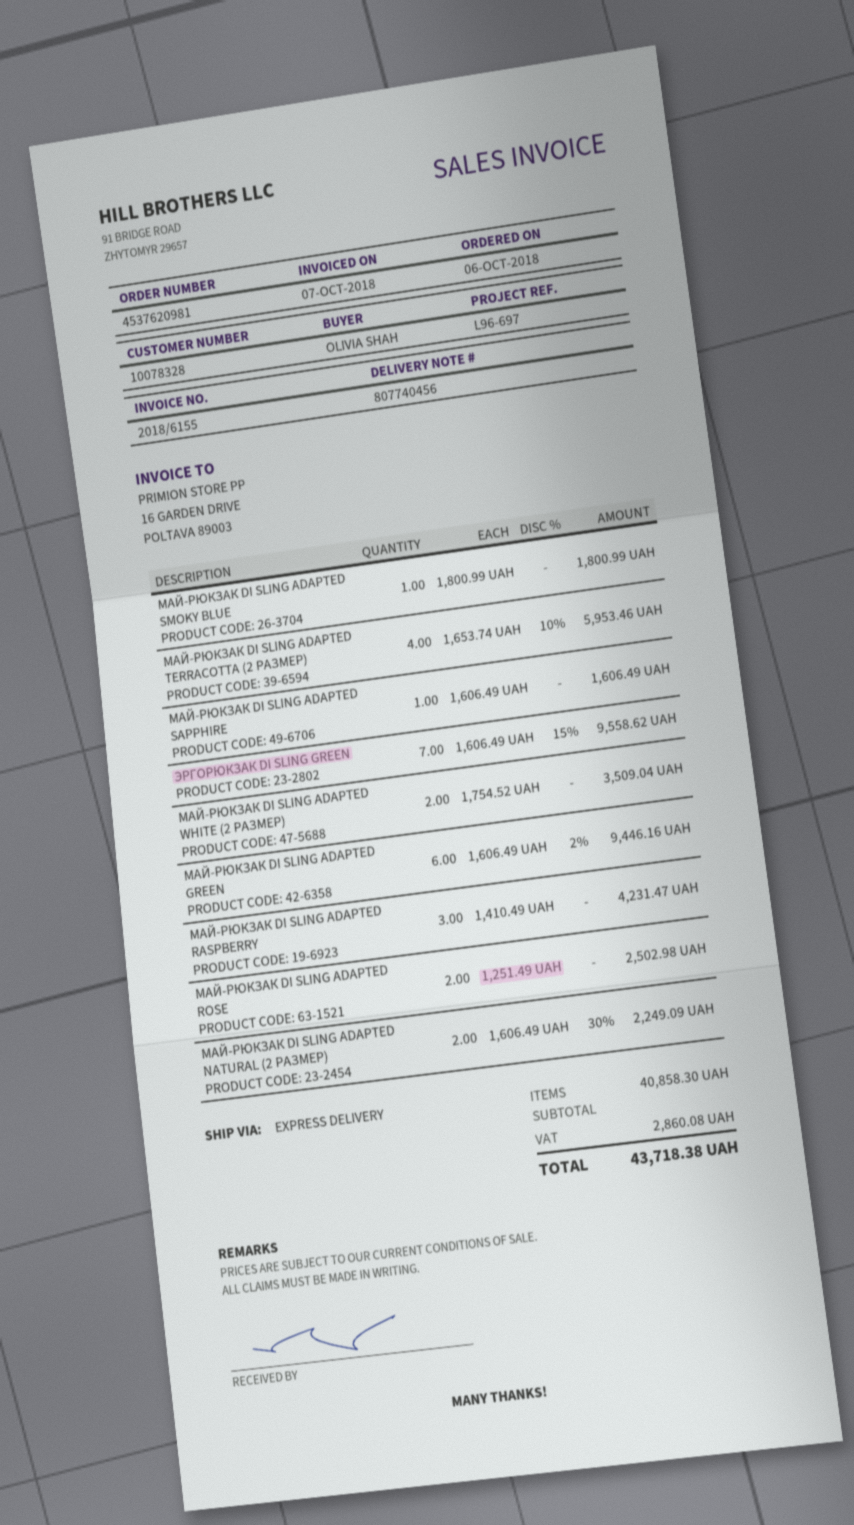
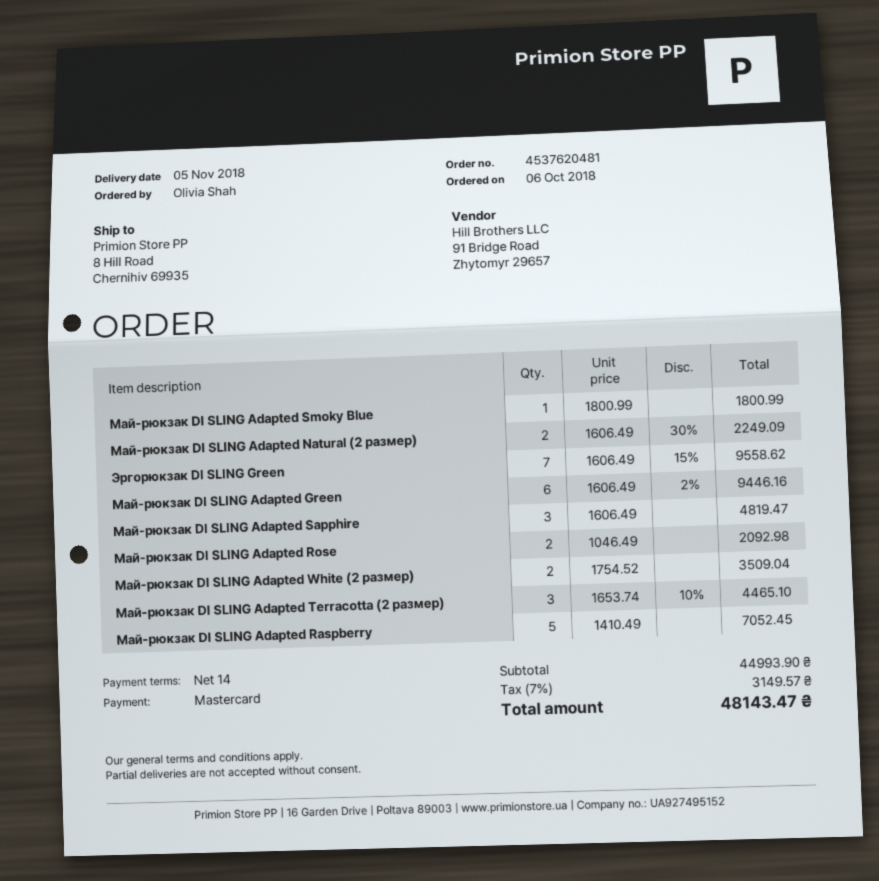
order number: 4537620981 -> 4537620481
МАЙ-РЮКЗАК DI SLING ADAPTED TERRACOTTA (2 РАЗМЕР): 4 x 1653.74 - 10% = 5953.46 -> 3 x 1653.74 - 10% = 4465.10
МАЙ-РЮКЗАК DI SLING ADAPTED SAPPHIRE: 1 x 1606.49 = 1606.49 -> 3 x 1606.49 = 4819.47
МАЙ-РЮКЗАК DI SLING ADAPTED RASPBERRY: 3 x 1410.49 = 4231.47 -> 5 x 1410.49 = 7052.45
МАЙ-РЮКЗАК DI SLING ADAPTED ROSE: 2 x 1251.49 = 2502.98 -> 2 x 1046.49 = 2092.98
subtotal: 40858.30 -> 44993.90
tax: 2860.08 -> 3149.57
total: 43718.38 -> 48143.47

